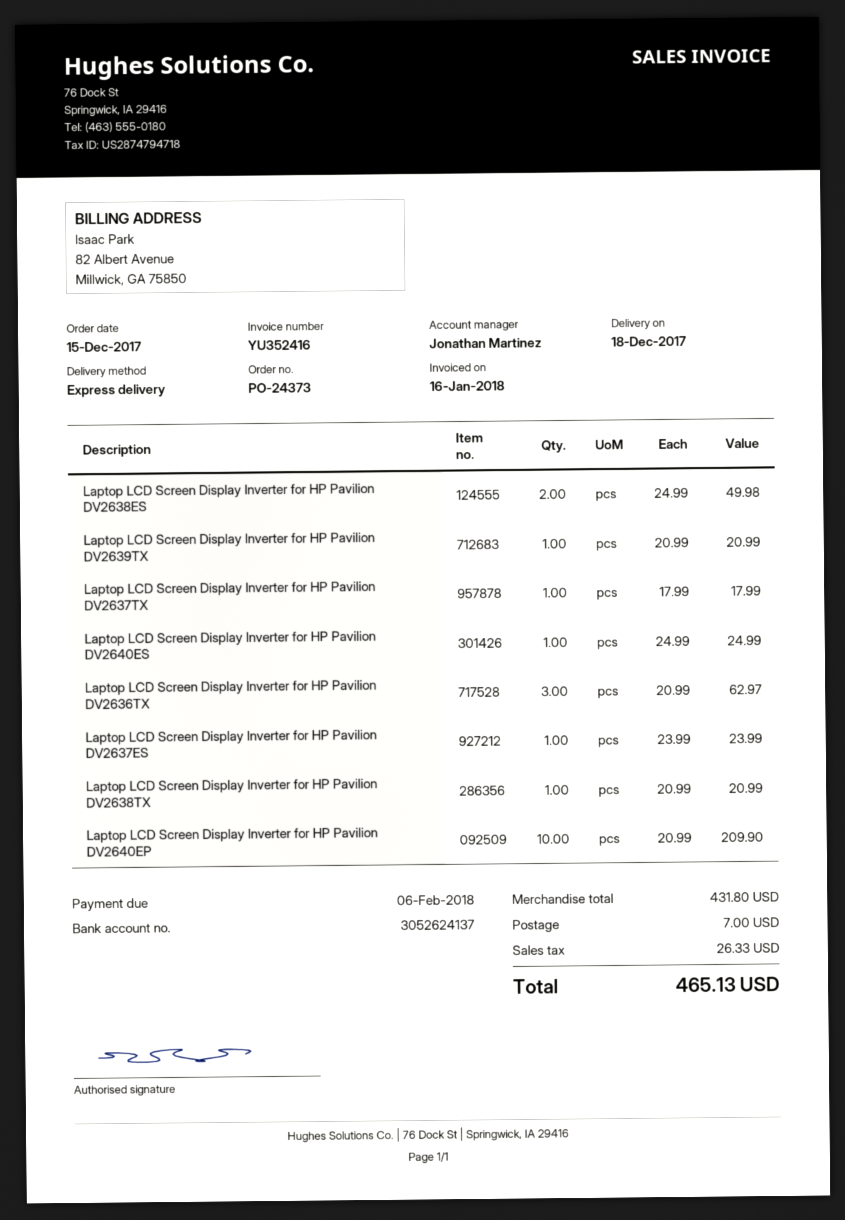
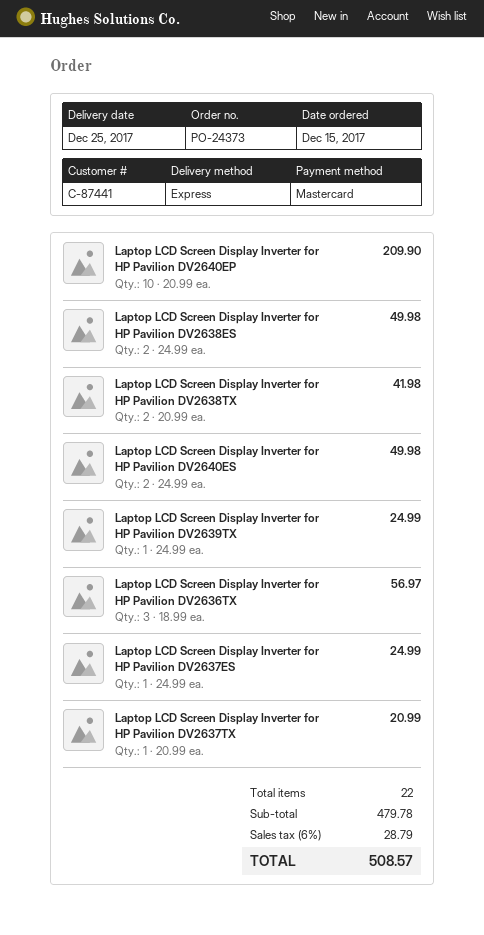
delivery date: 2017-12-18 -> 2017-12-25
Laptop LCD Screen Display Inverter for HP Pavilion DV2639TX: 1 x 20.99 = 20.99 -> 1 x 24.99 = 24.99
Laptop LCD Screen Display Inverter for HP Pavilion DV2637TX: 1 x 17.99 = 17.99 -> 1 x 20.99 = 20.99
Laptop LCD Screen Display Inverter for HP Pavilion DV2640ES: 1 x 24.99 = 24.99 -> 2 x 24.99 = 49.98
Laptop LCD Screen Display Inverter for HP Pavilion DV2636TX: 3 x 20.99 = 62.97 -> 3 x 18.99 = 56.97
Laptop LCD Screen Display Inverter for HP Pavilion DV2637ES: 1 x 23.99 = 23.99 -> 1 x 24.99 = 24.99
Laptop LCD Screen Display Inverter for HP Pavilion DV2638TX: 1 x 20.99 = 20.99 -> 2 x 20.99 = 41.98
subtotal: 431.80 -> 479.78
shipping: 7.00 -> none
tax: 26.33 -> 28.79
total: 465.13 -> 508.57

